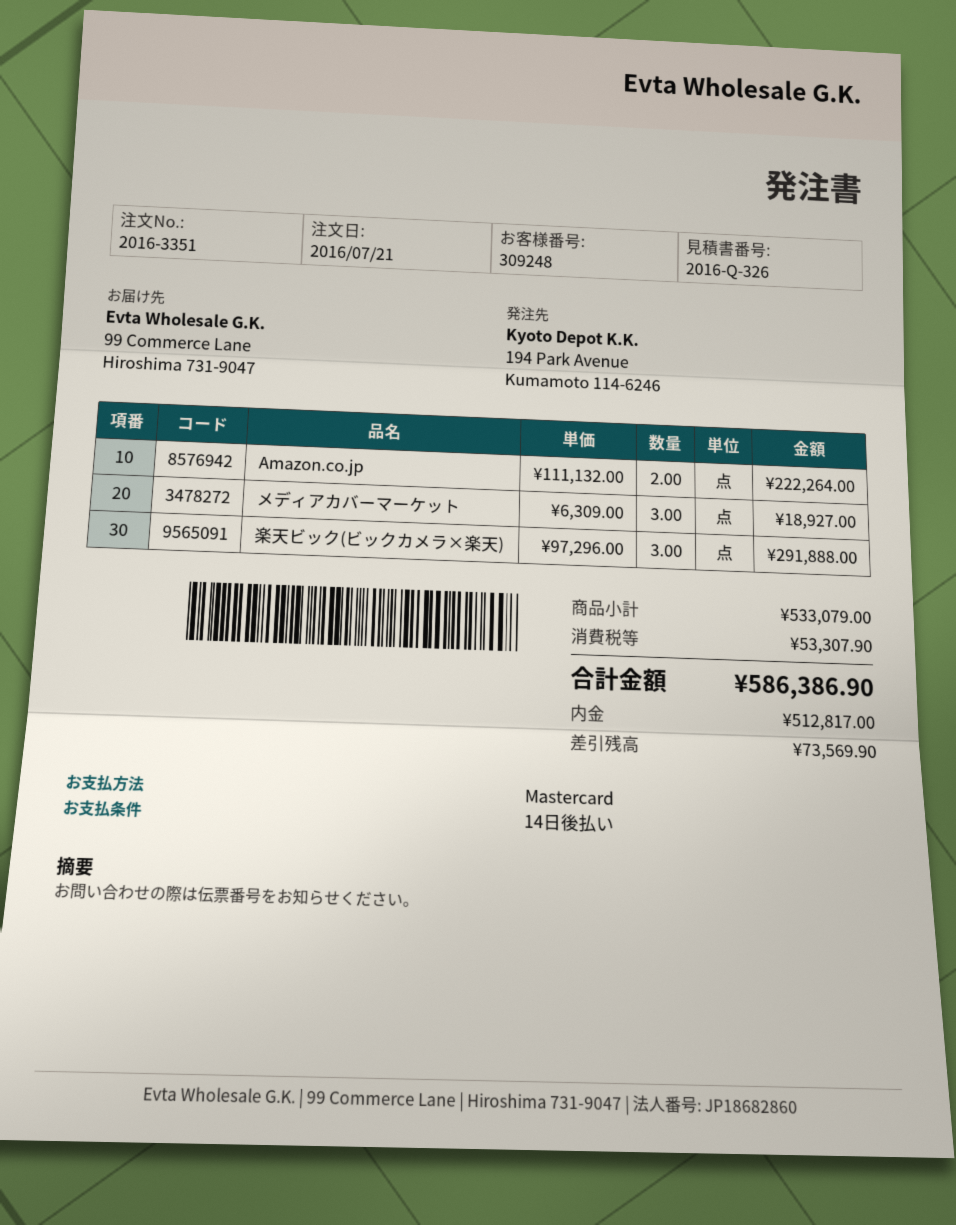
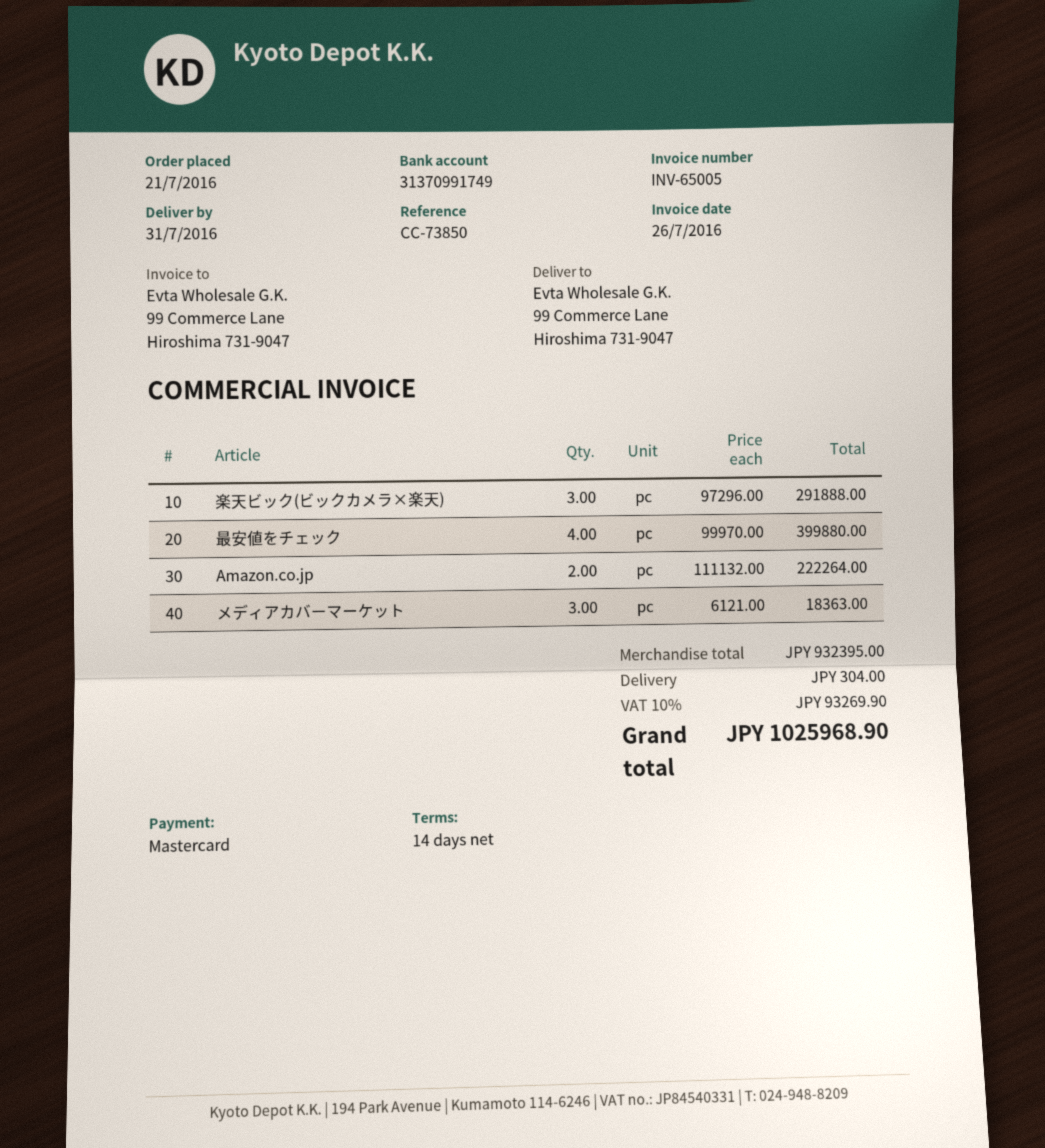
メディアカバーマーケット: 3 x 6309.00 = 18927.00 -> 3 x 6121.00 = 18363.00
最安値をチェック: none -> 4 x 99970.00 = 399880.00
subtotal: 533079.00 -> 932395.00
shipping: none -> 304.00
tax: 53307.90 -> 93269.90
total: 586386.90 -> 1025968.90

